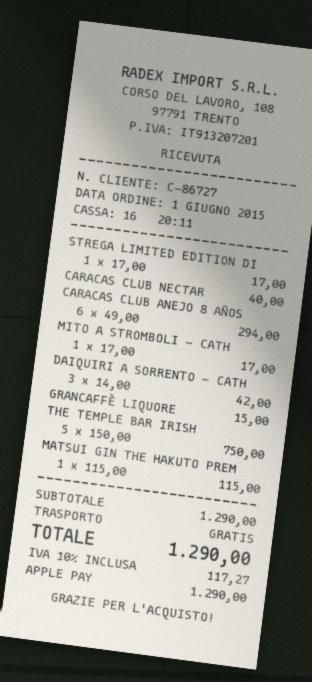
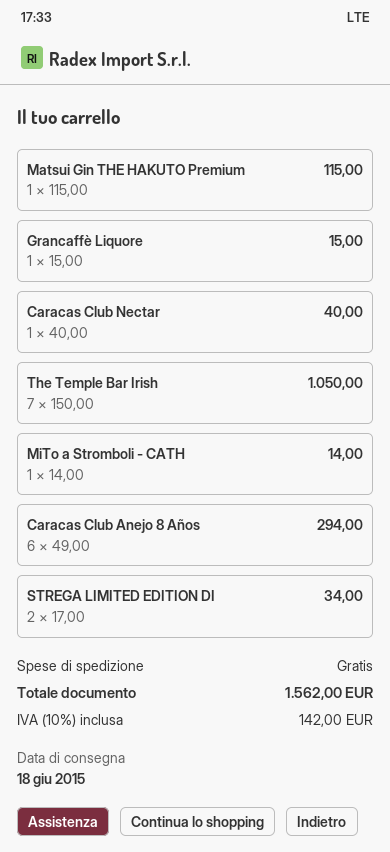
STREGA LIMITED EDITION DI: 1 x 17.00 = 17.00 -> 2 x 17.00 = 34.00
MITO A STROMBOLI - CATH: 1 x 17.00 = 17.00 -> 1 x 14.00 = 14.00
DAIQUIRI A SORRENTO - CATH: 3 x 14.00 = 42.00 -> none
THE TEMPLE BAR IRISH: 5 x 150.00 = 750.00 -> 7 x 150.00 = 1050.00
tax: 10% = 117.27 -> 10% = 142.00
total: 1290.00 -> 1562.00

